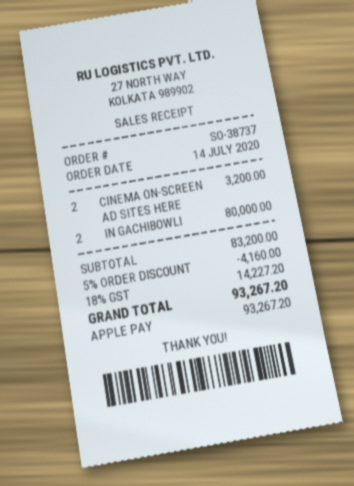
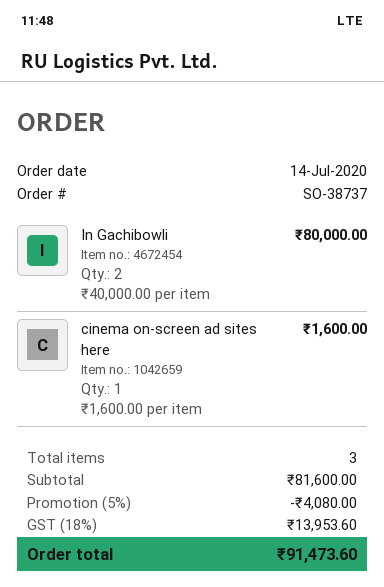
CINEMA ON-SCREEN AD SITES HERE: 2 for 3200.00 -> 1 for 1600.00
subtotal: 83200.00 -> 81600.00
discount: 5% = 4160.00 -> 5% = 4080.00
tax: 18% = 14227.20 -> 18% = 13953.60
total: 93267.20 -> 91473.60

